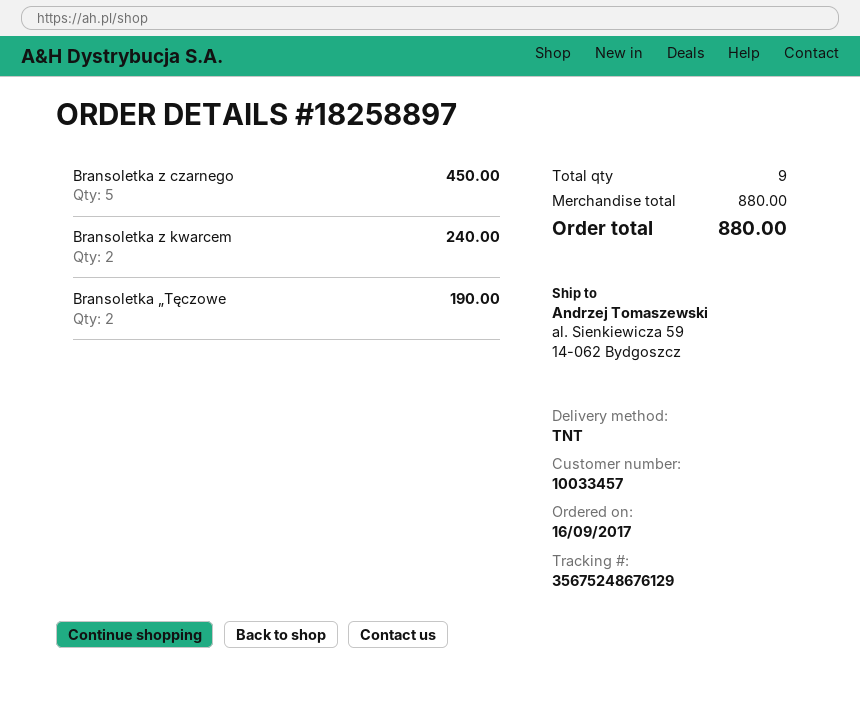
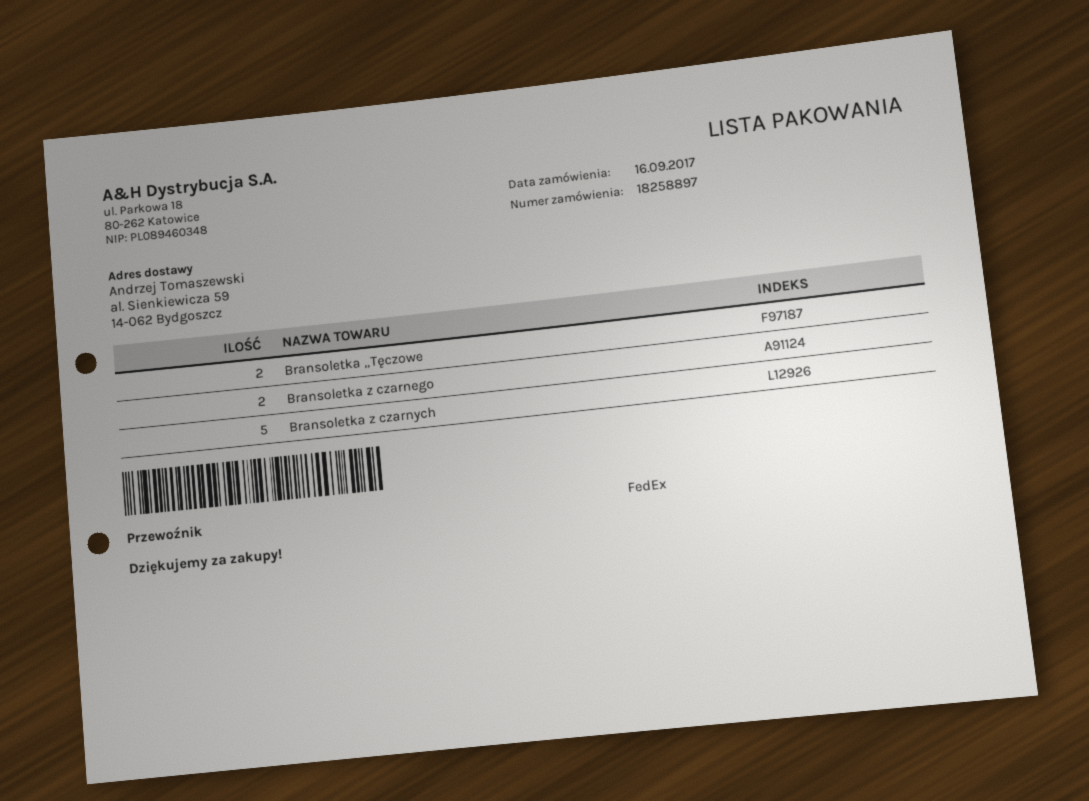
shipping method: TNT -> FedEx
Bransoletka z czarnego: 5 -> 2
Bransoletka z kwarcem: 2 -> none
Bransoletka z czarnych: none -> 5

